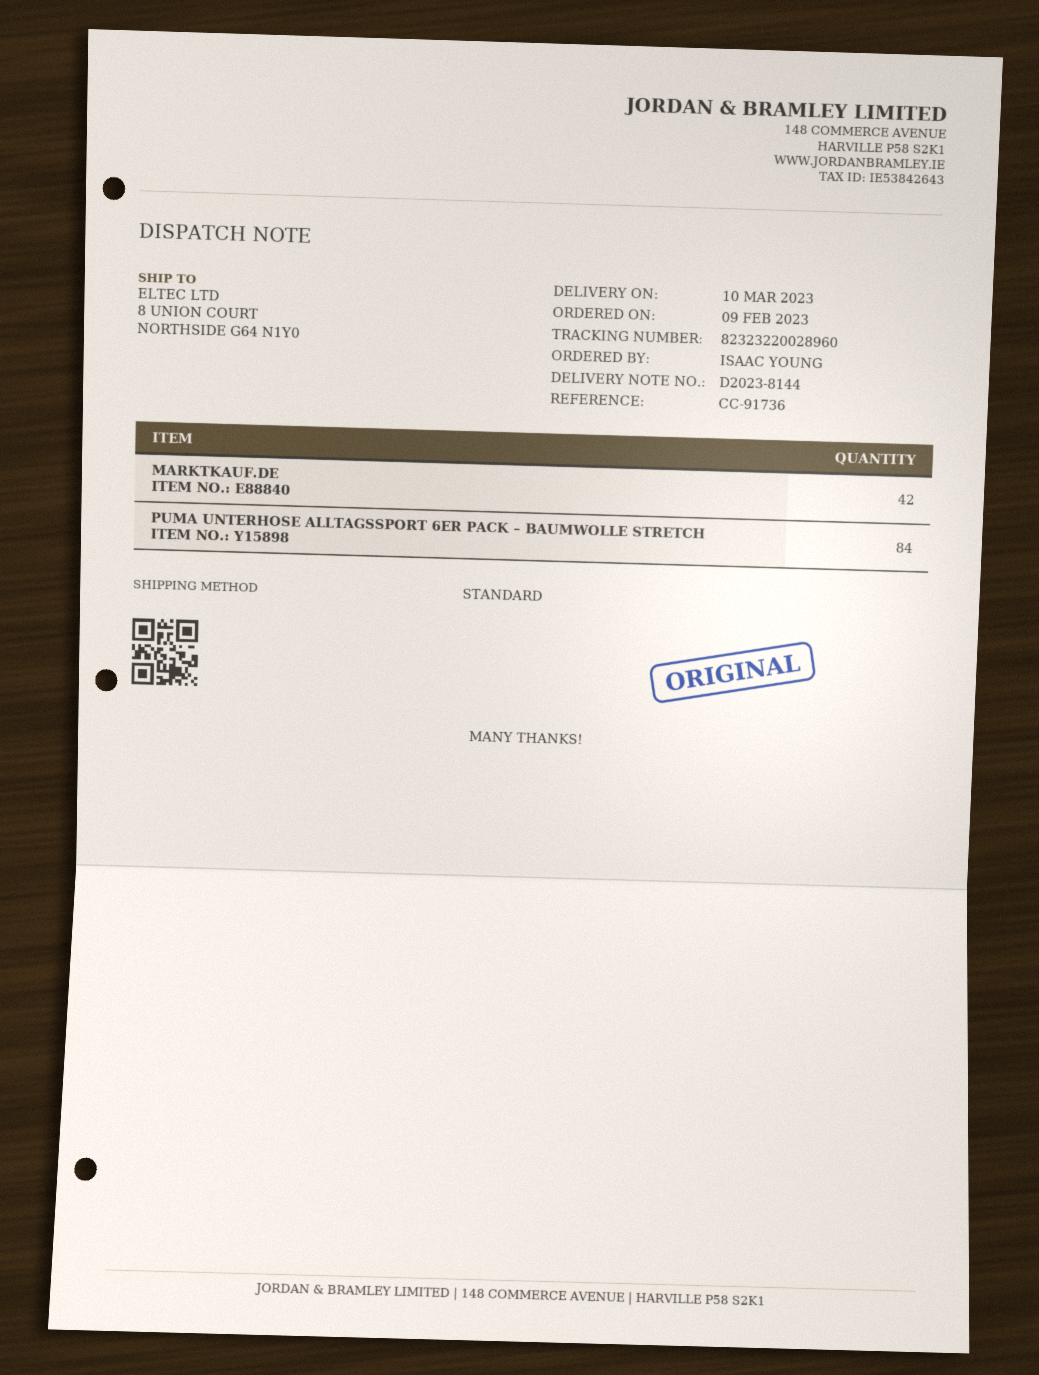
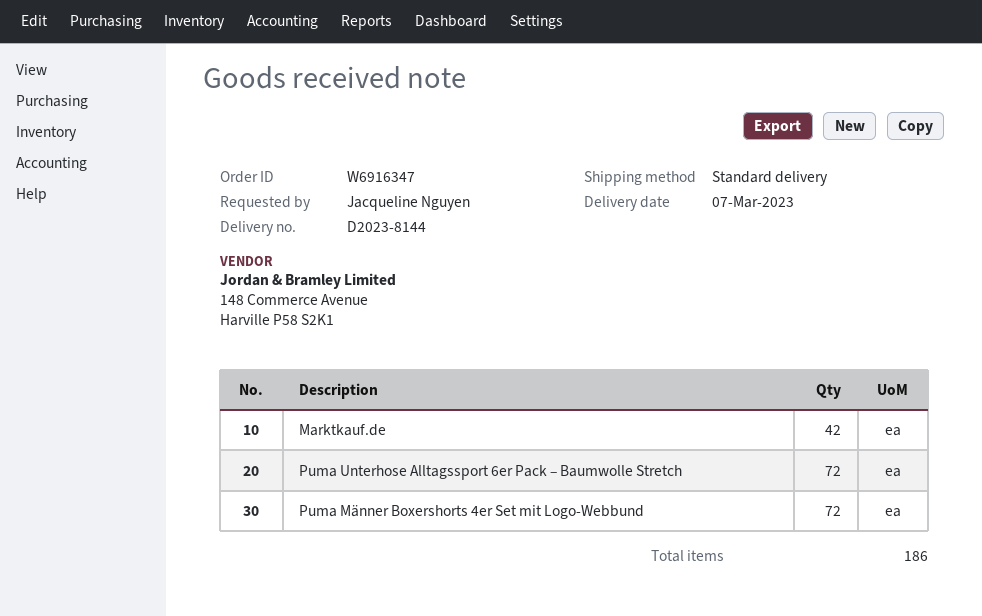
delivery date: 2023-03-10 -> 2023-03-07
ordered by: ISAAC YOUNG -> Jacqueline Nguyen
PUMA UNTERHOSE ALLTAGSSPORT 6ER PACK – BAUMWOLLE STRETCH: 84 -> 72
Puma Männer Boxershorts 4er Set mit Logo-Webbund: none -> 72

